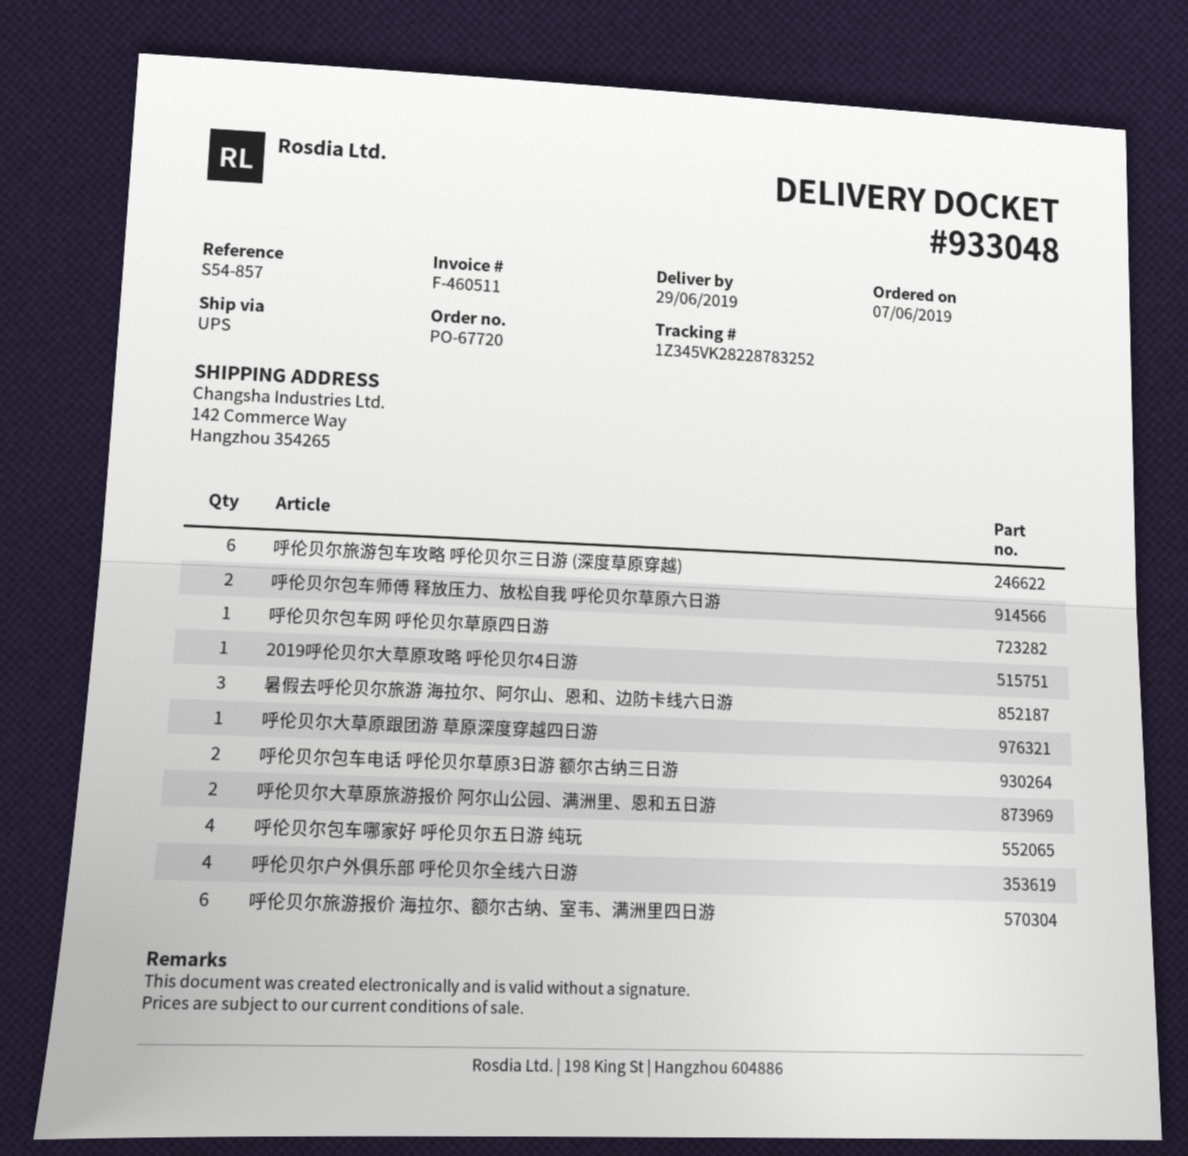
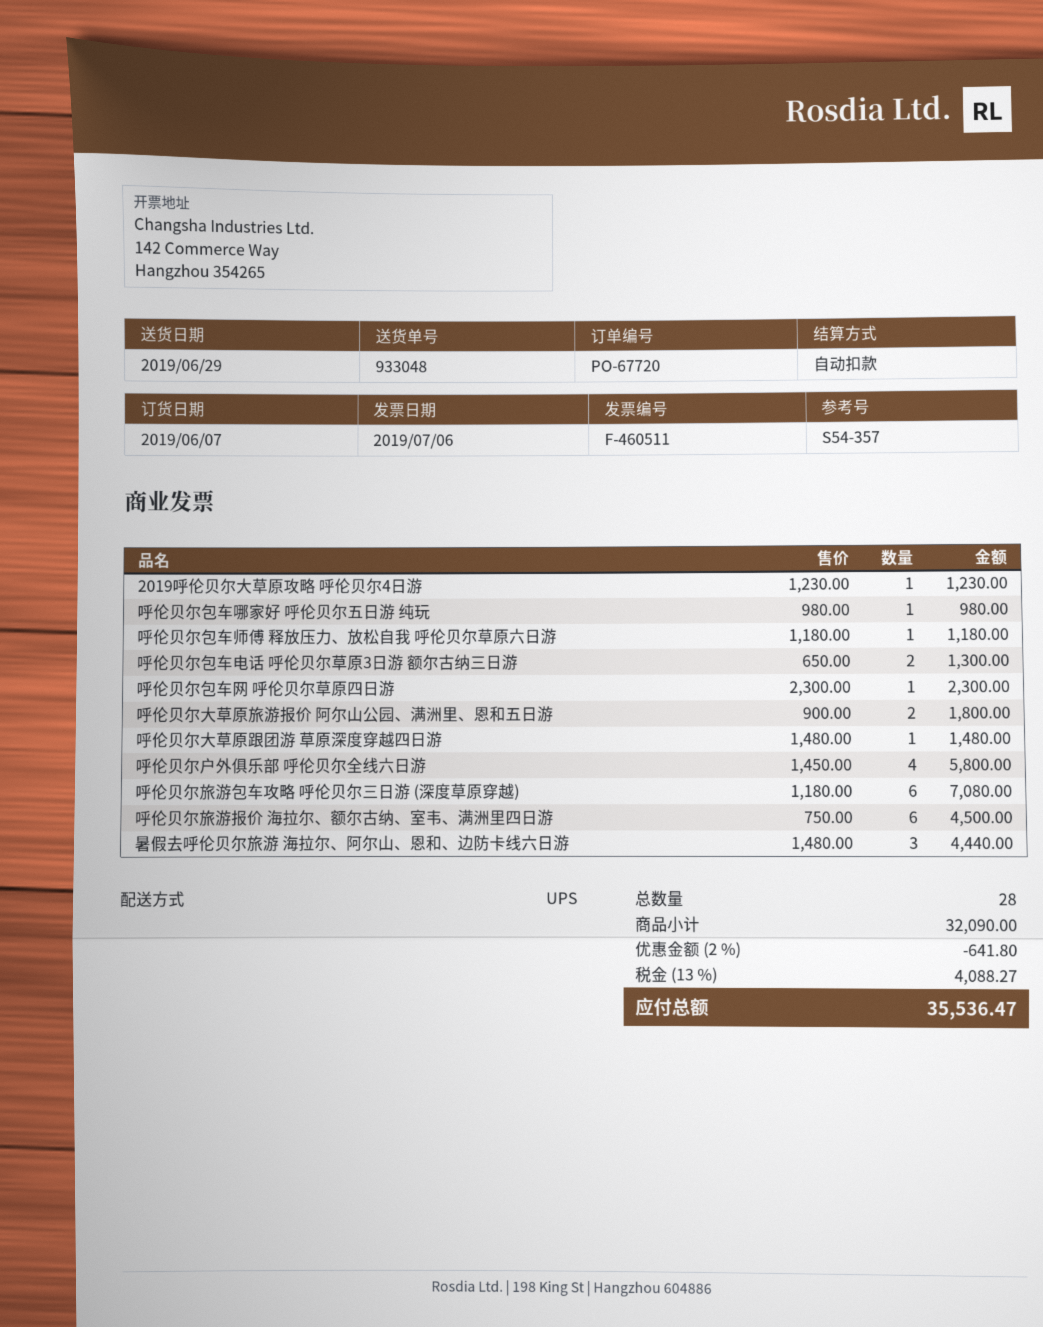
reference: S54-857 -> S54-357
呼伦贝尔包车师傅 释放压力、放松自我 呼伦贝尔草原六日游: 2 -> 1
呼伦贝尔包车哪家好 呼伦贝尔五日游 纯玩: 4 -> 1

